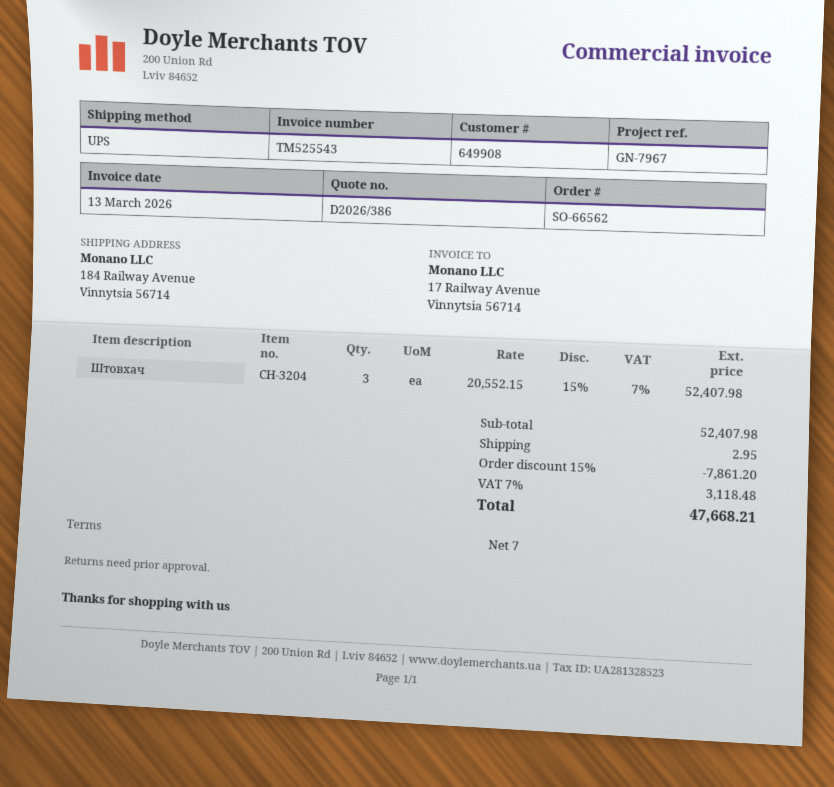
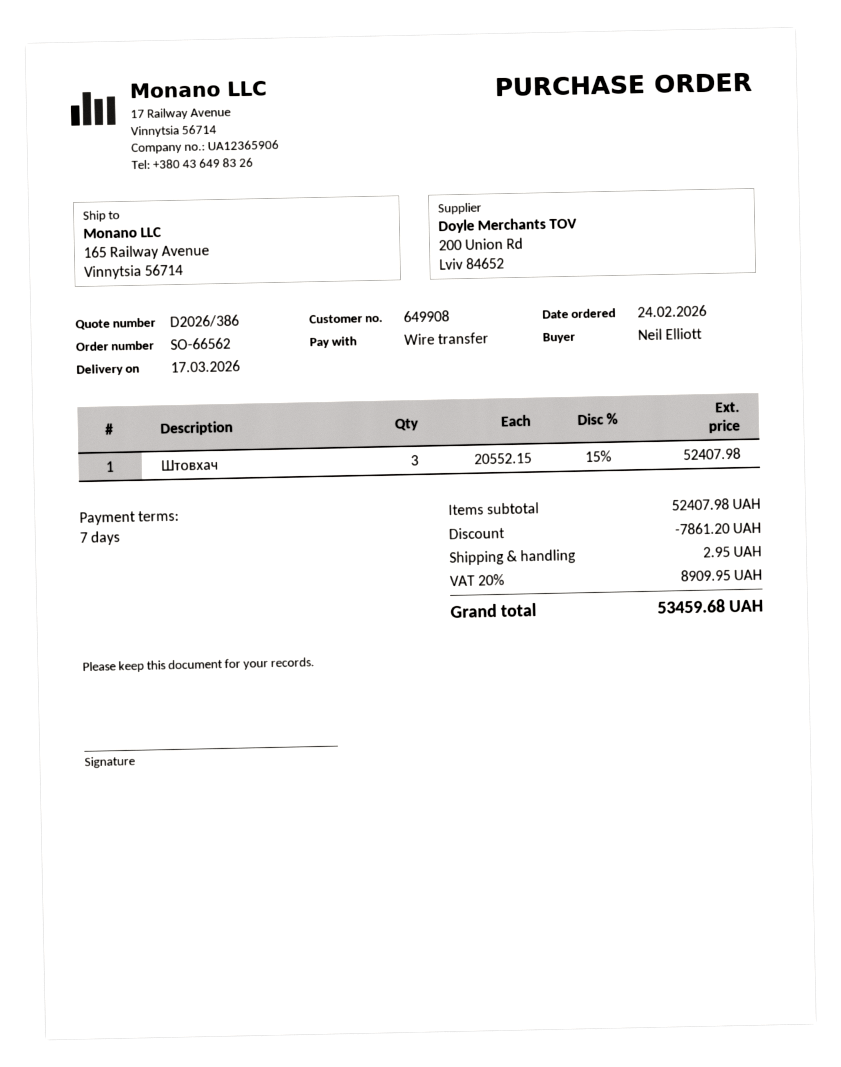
ship to: 184 Railway Avenue, Vinnytsia 56714 -> 165 Railway Avenue, Vinnytsia 56714
tax: 7% = 3118.48 -> 20% = 8909.95
total: 47668.21 -> 53459.68

